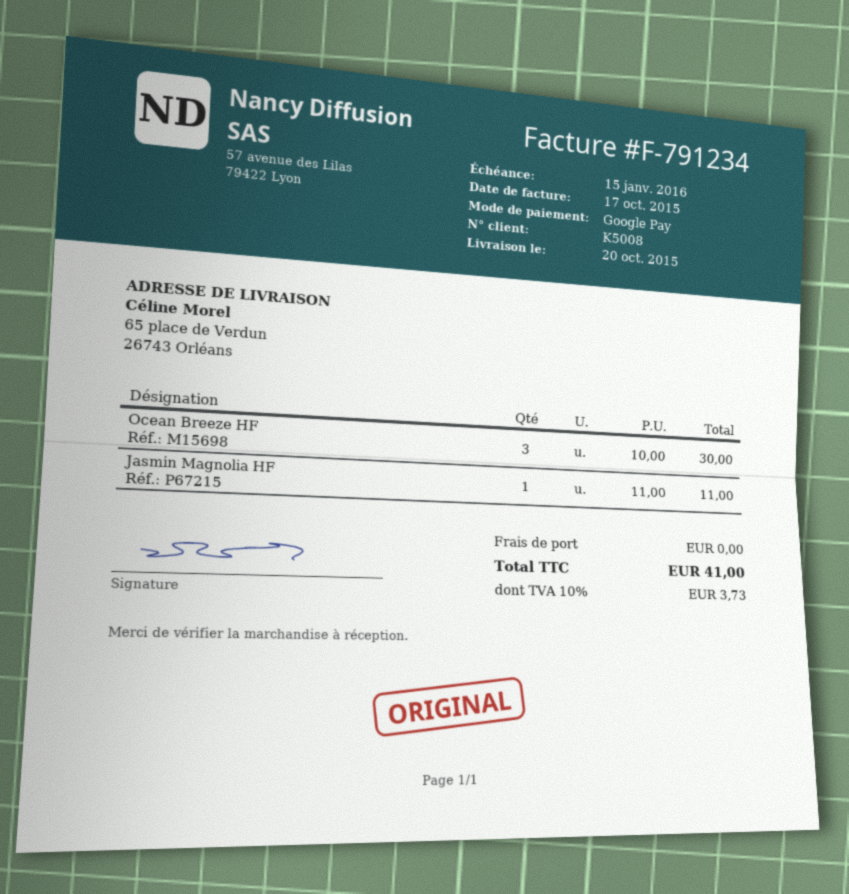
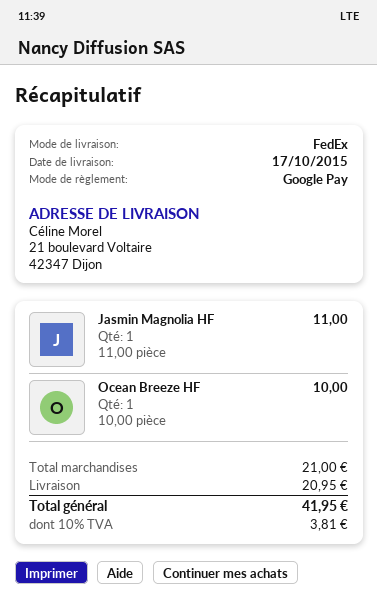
delivery date: 2015-10-20 -> 2015-10-17
ship to: 65 place de Verdun, 26743 Orléans -> 21 boulevard Voltaire, 42347 Dijon
Ocean Breeze HF: 3 x 10.00 = 30.00 -> 1 x 10.00 = 10.00
shipping: 0.00 -> 20.95
tax: 10% = 3.73 -> 10% = 3.81
total: 41.00 -> 41.95

